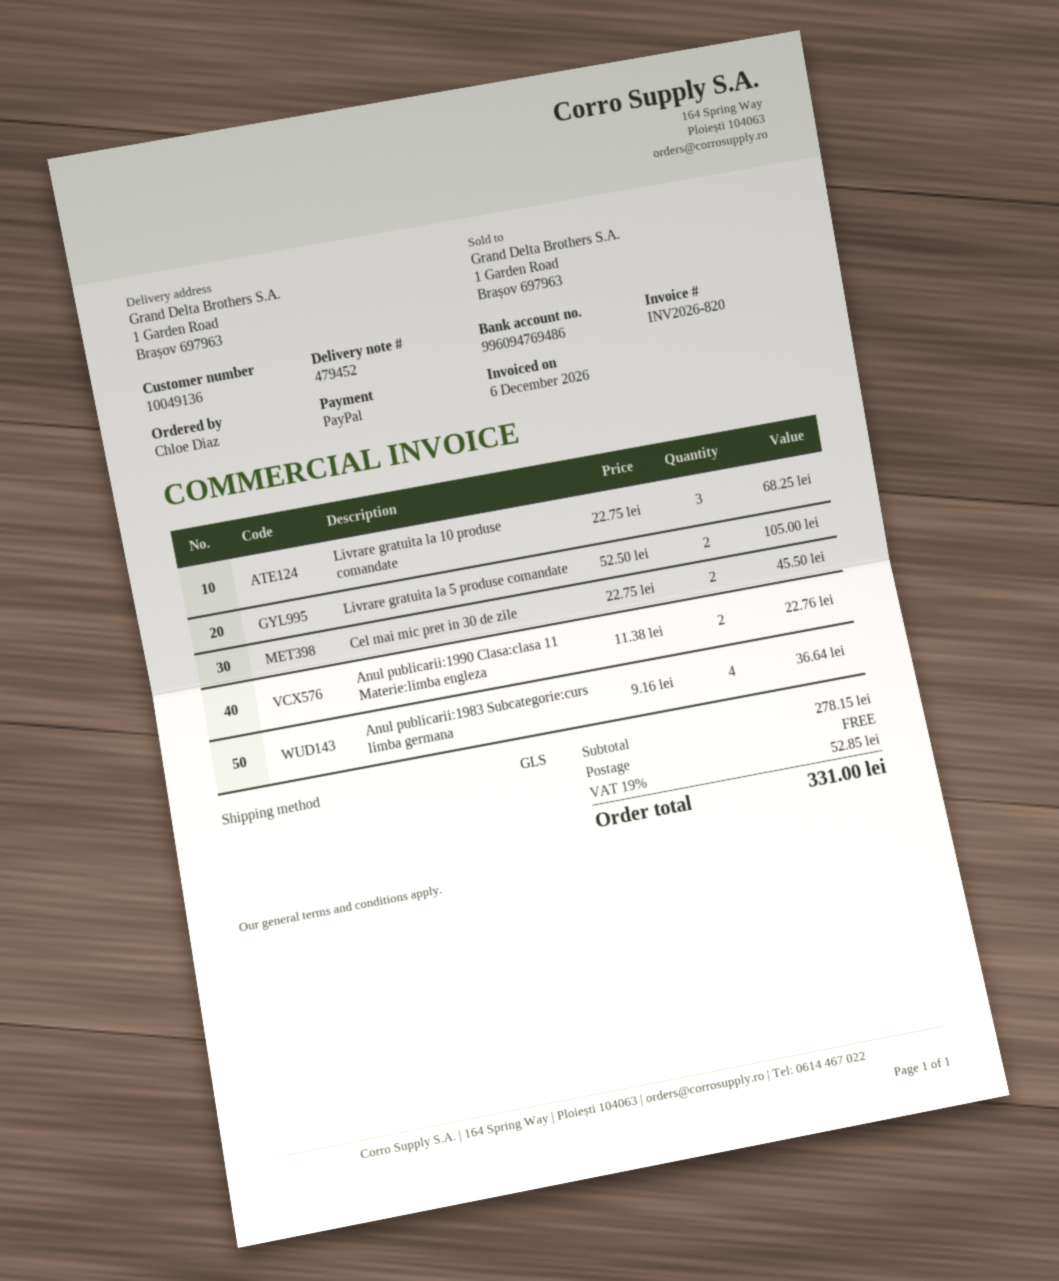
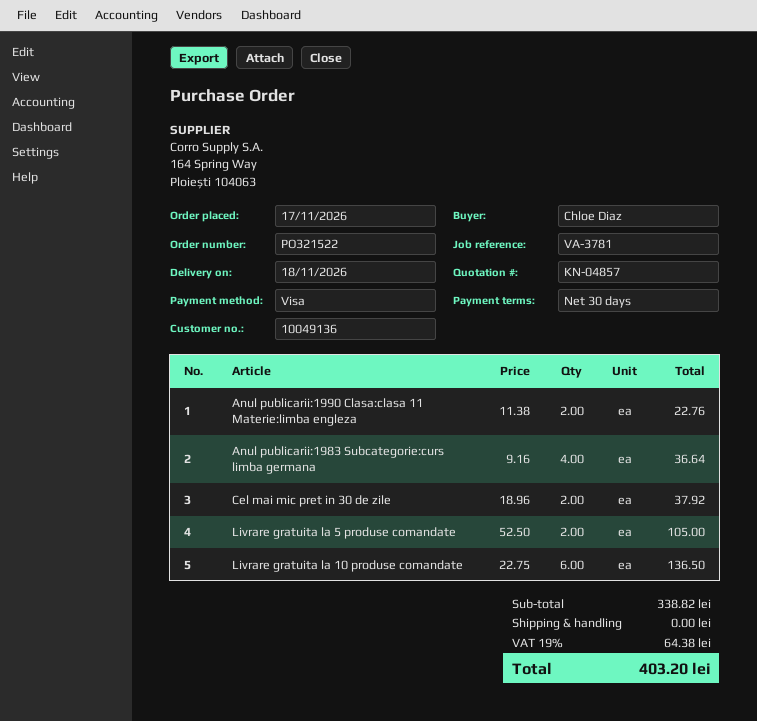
payment method: PayPal -> Visa
Livrare gratuita la 10 produse comandate: 3 x 22.75 = 68.25 -> 6 x 22.75 = 136.50
Cel mai mic pret in 30 de zile: 2 x 22.75 = 45.50 -> 2 x 18.96 = 37.92
subtotal: 278.15 -> 338.82
tax: 19% = 52.85 -> 19% = 64.38
total: 331.00 -> 403.20

